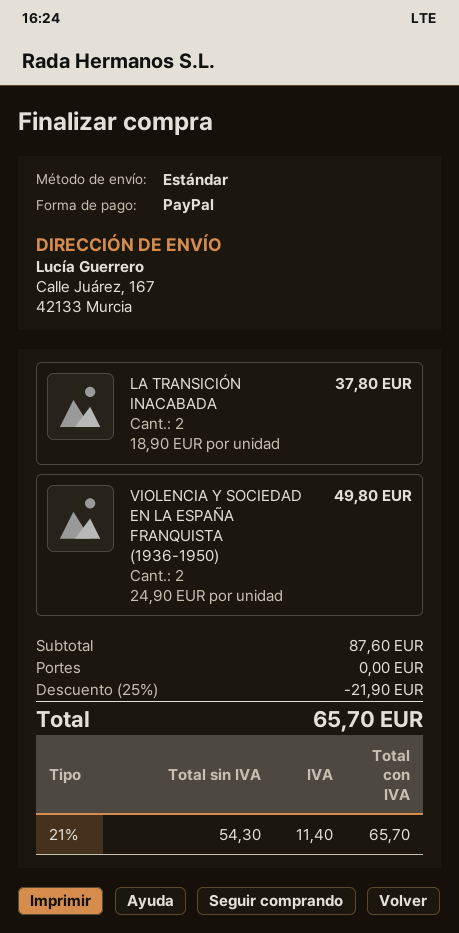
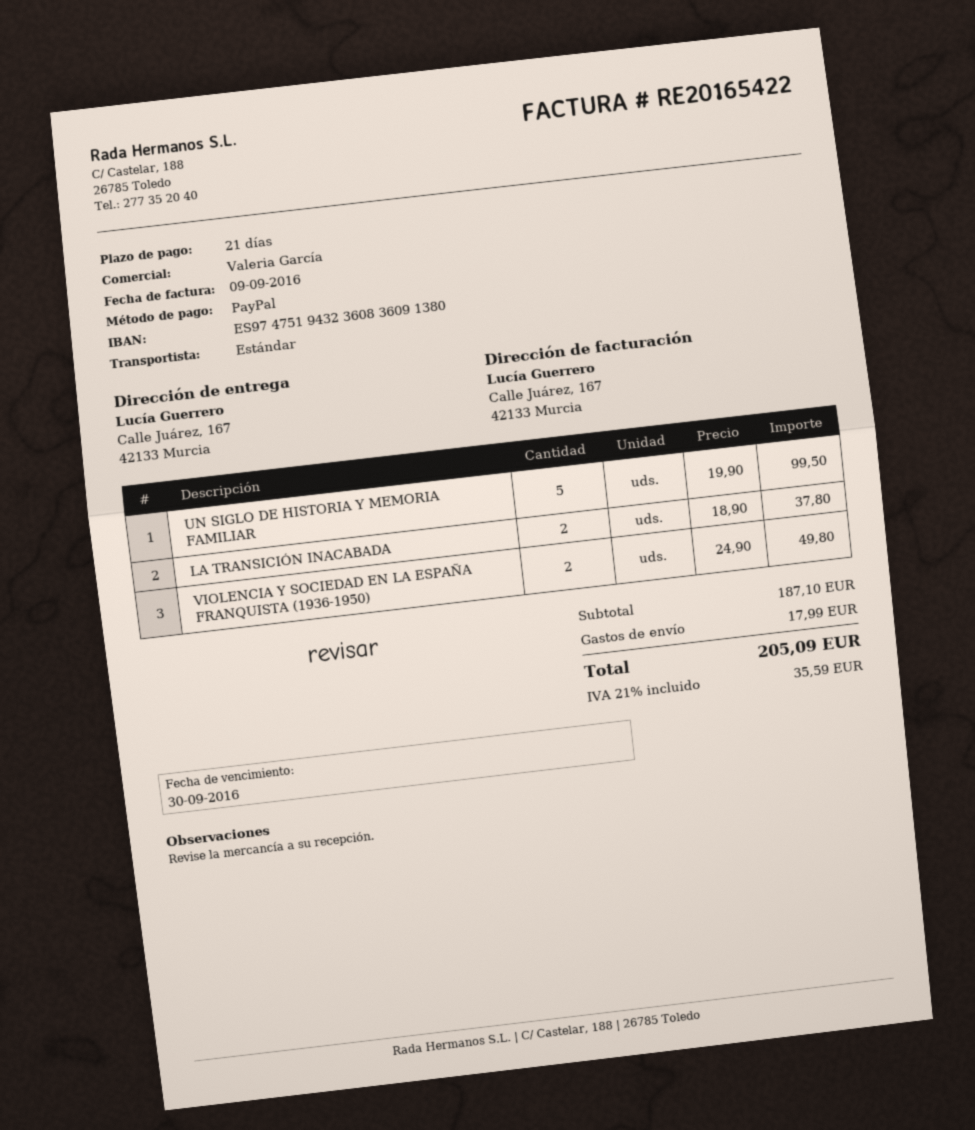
UN SIGLO DE HISTORIA Y MEMORIA FAMILIAR: none -> 5 x 19.90 = 99.50
subtotal: 87.60 -> 187.10
discount: 25% = 21.90 -> none
shipping: 0.00 -> 17.99
tax: 21% = 11.40 -> 21% = 35.59
total: 65.70 -> 205.09

